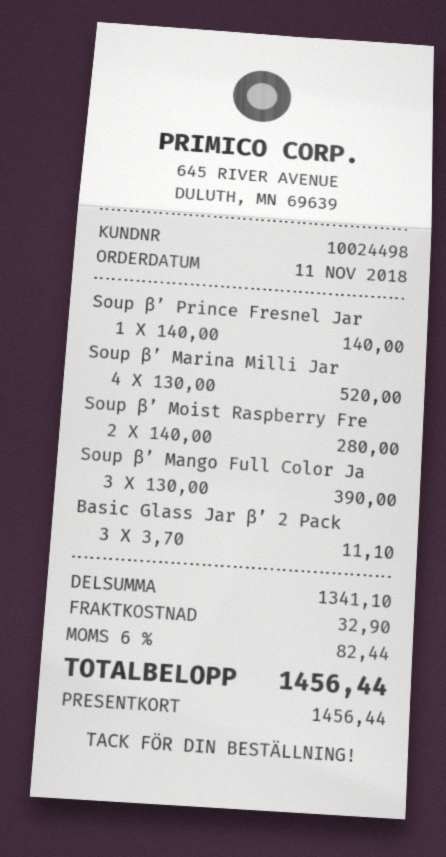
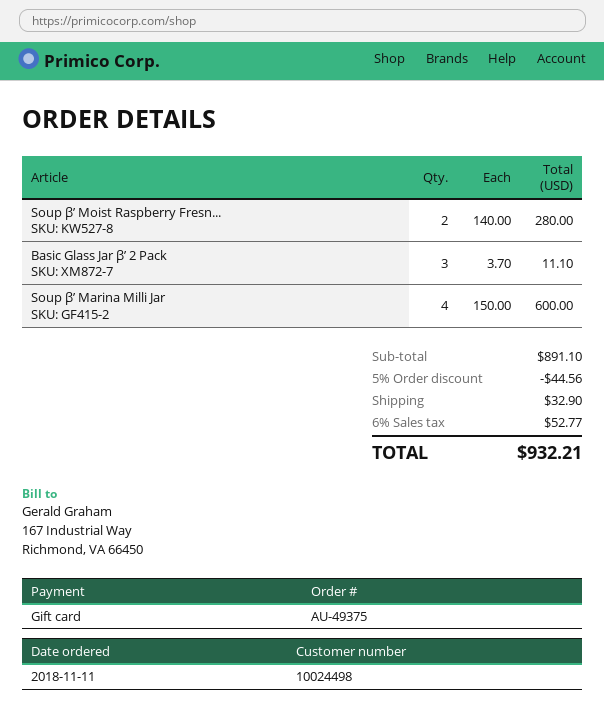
Soup β’ Prince Fresnel Jar: 1 x 140.00 = 140.00 -> none
Soup β’ Marina Milli Jar: 4 x 130.00 = 520.00 -> 4 x 150.00 = 600.00
Soup β’ Mango Full Color Ja: 3 x 130.00 = 390.00 -> none
subtotal: 1341.10 -> 891.10
discount: none -> 5% = 44.56
tax: 6% = 82.44 -> 6% = 52.77
total: 1456.44 -> 932.21

